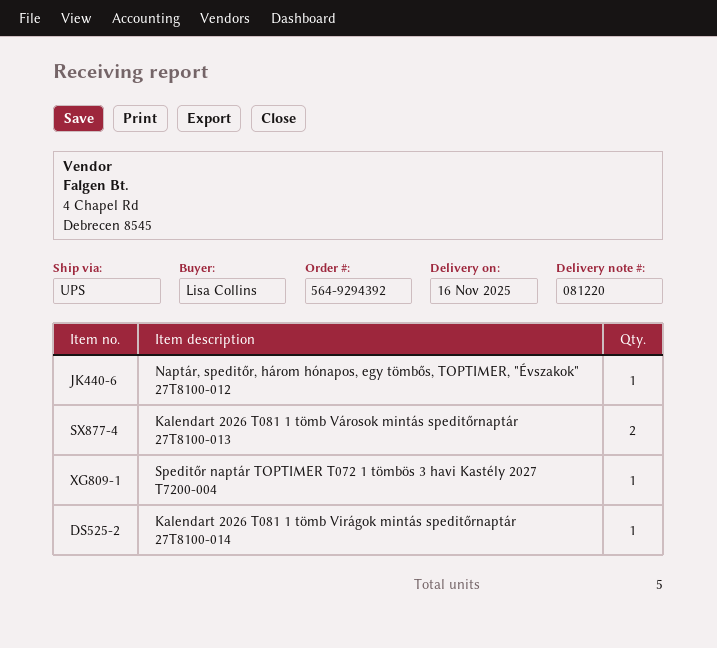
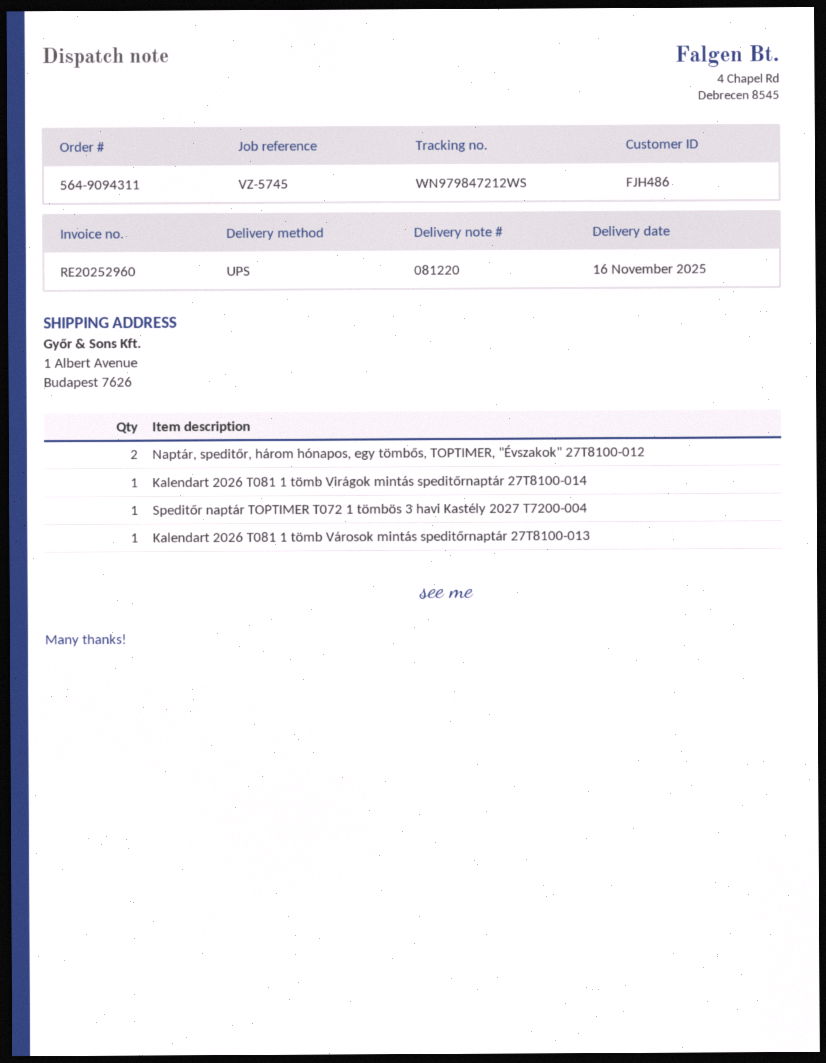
order number: 564-9294392 -> 564-9094311
Naptár, speditőr, három hónapos, egy tömbős, TOPTIMER, "Évszakok" 27T8100-012: 1 -> 2
Kalendart 2026 T081 1 tömb Városok mintás speditőrnaptár 27T8100-013: 2 -> 1

